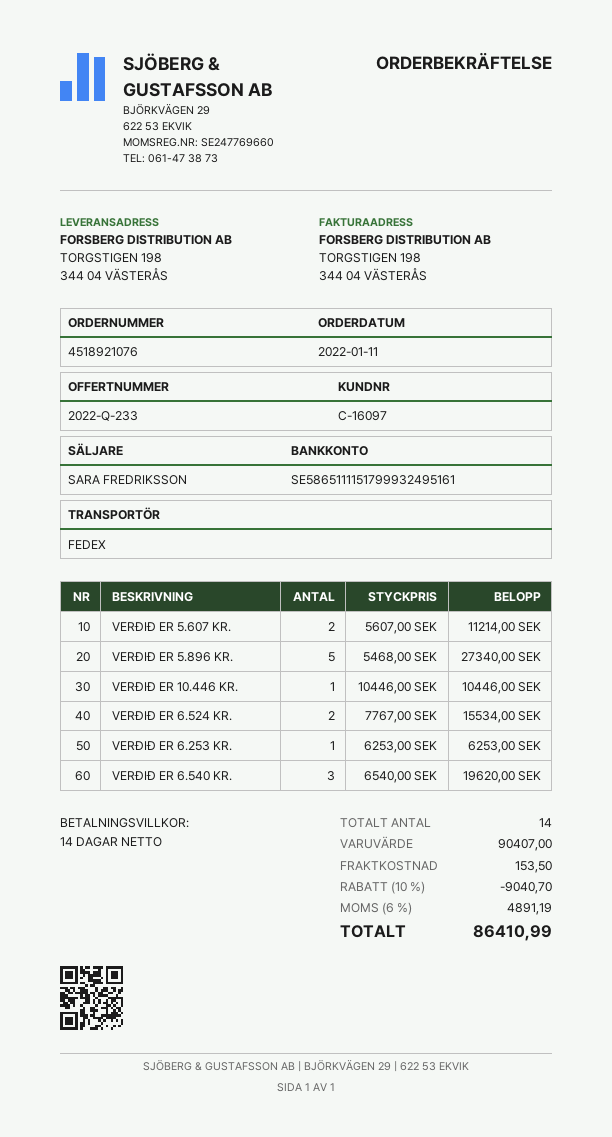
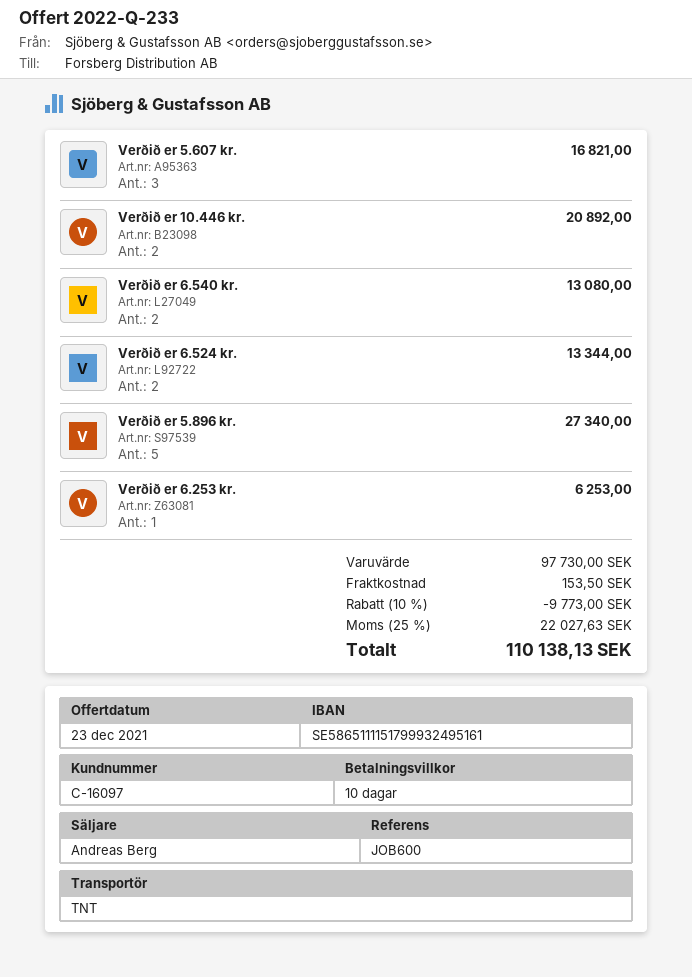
payment terms: 14 days -> 10 days
sales rep: SARA FREDRIKSSON -> Andreas Berg
shipping method: FedEx -> TNT
VERÐIÐ ER 5.607 KR.: 2 for 11214.00 -> 3 for 16821.00
VERÐIÐ ER 10.446 KR.: 1 for 10446.00 -> 2 for 20892.00
VERÐIÐ ER 6.524 KR.: 2 for 15534.00 -> 2 for 13344.00
VERÐIÐ ER 6.540 KR.: 3 for 19620.00 -> 2 for 13080.00
subtotal: 90407.00 -> 97730.00
discount: 10% = 9040.70 -> 10% = 9773.00
tax: 6% = 4891.19 -> 25% = 22027.63
total: 86410.99 -> 110138.13

